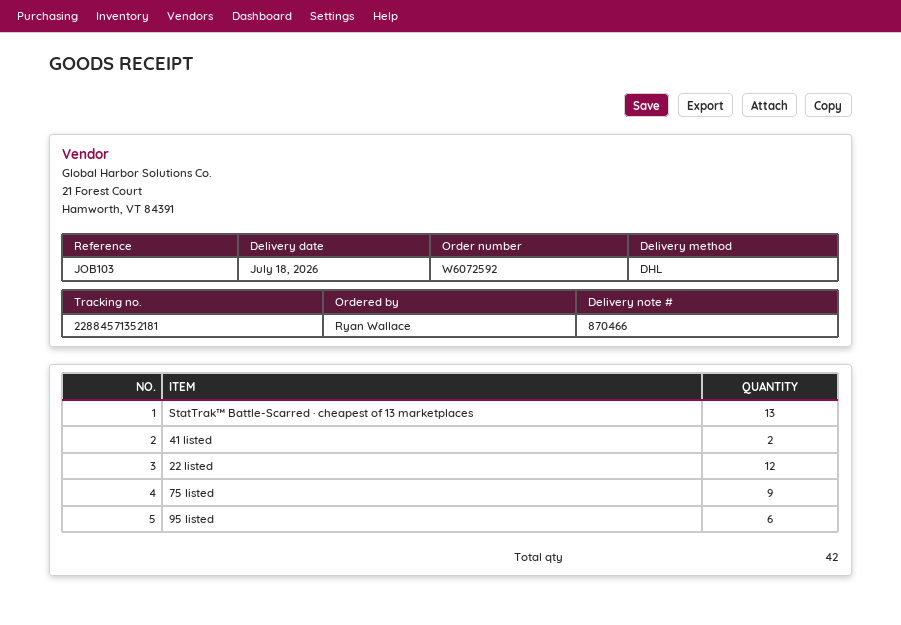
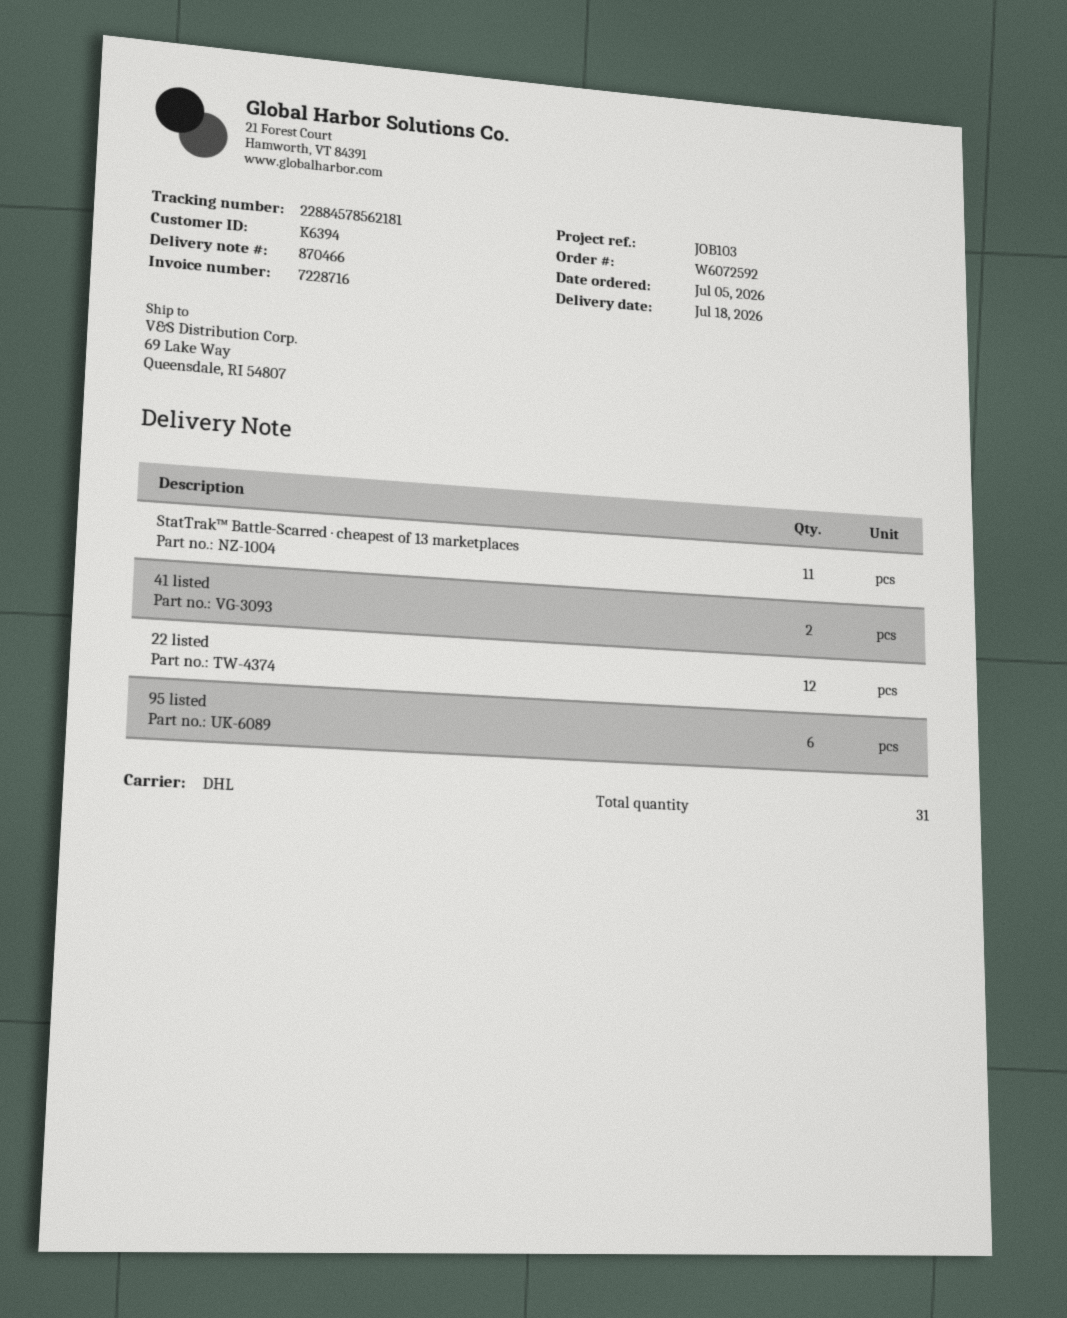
tracking number: 22884571352181 -> 22884578562181
StatTrak™ Battle-Scarred · cheapest of 13 marketplaces: 13 -> 11
75 listed: 9 -> none
total quantity: 42 -> 31

